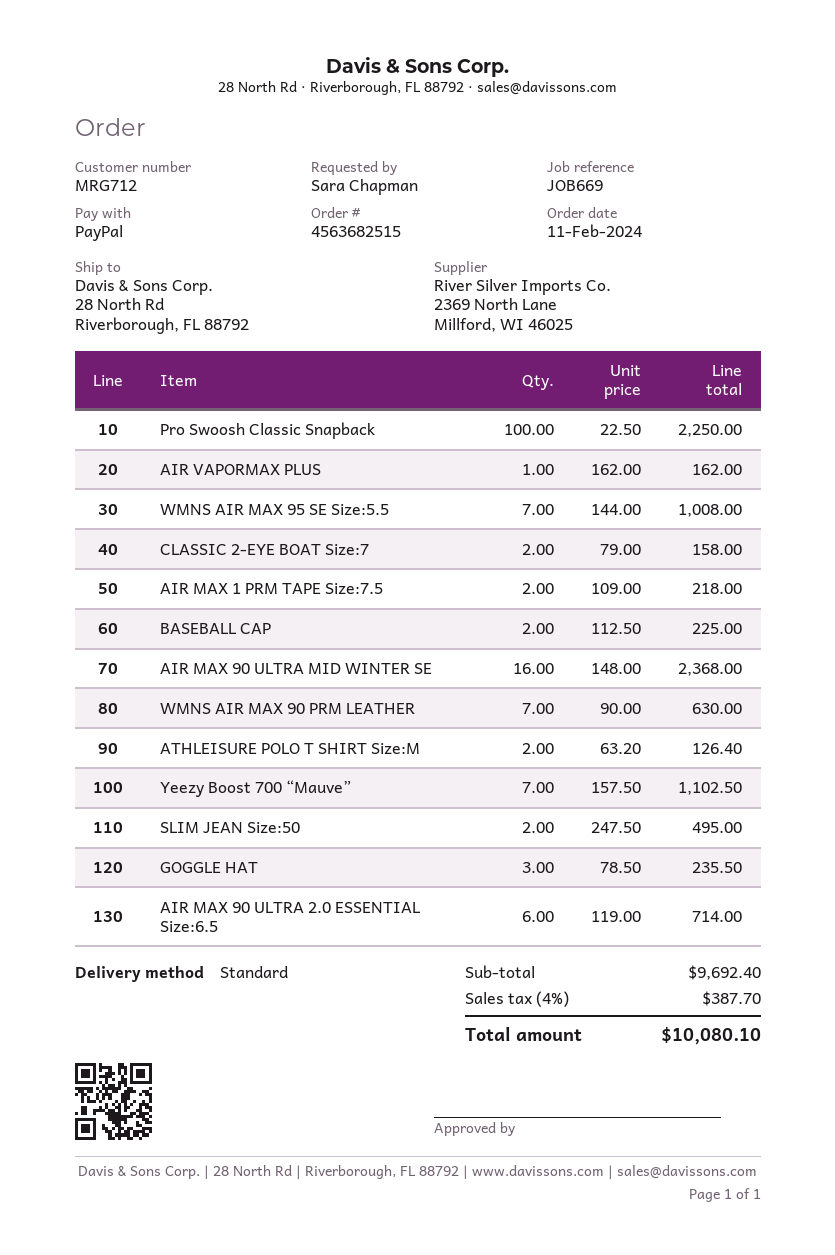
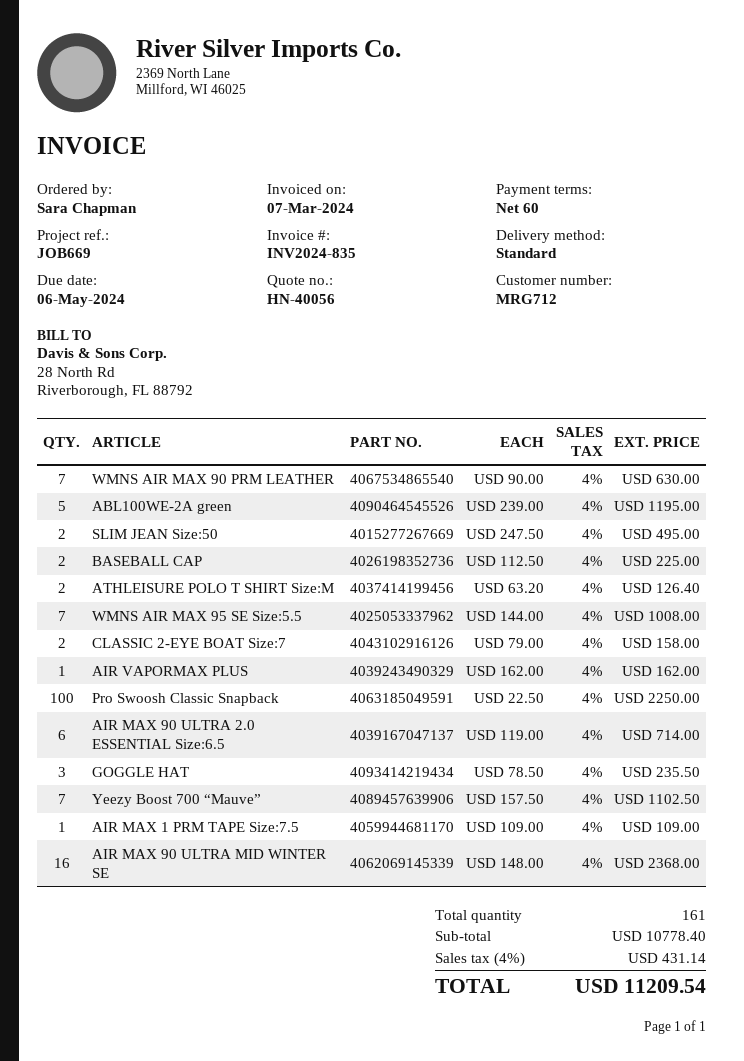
AIR MAX 1 PRM TAPE Size:7.5: 2 x 109.00 = 218.00 -> 1 x 109.00 = 109.00
ABL100WE-2A green: none -> 5 x 239.00 = 1195.00
subtotal: 9692.40 -> 10778.40
tax: 4% = 387.70 -> 4% = 431.14
total: 10080.10 -> 11209.54

